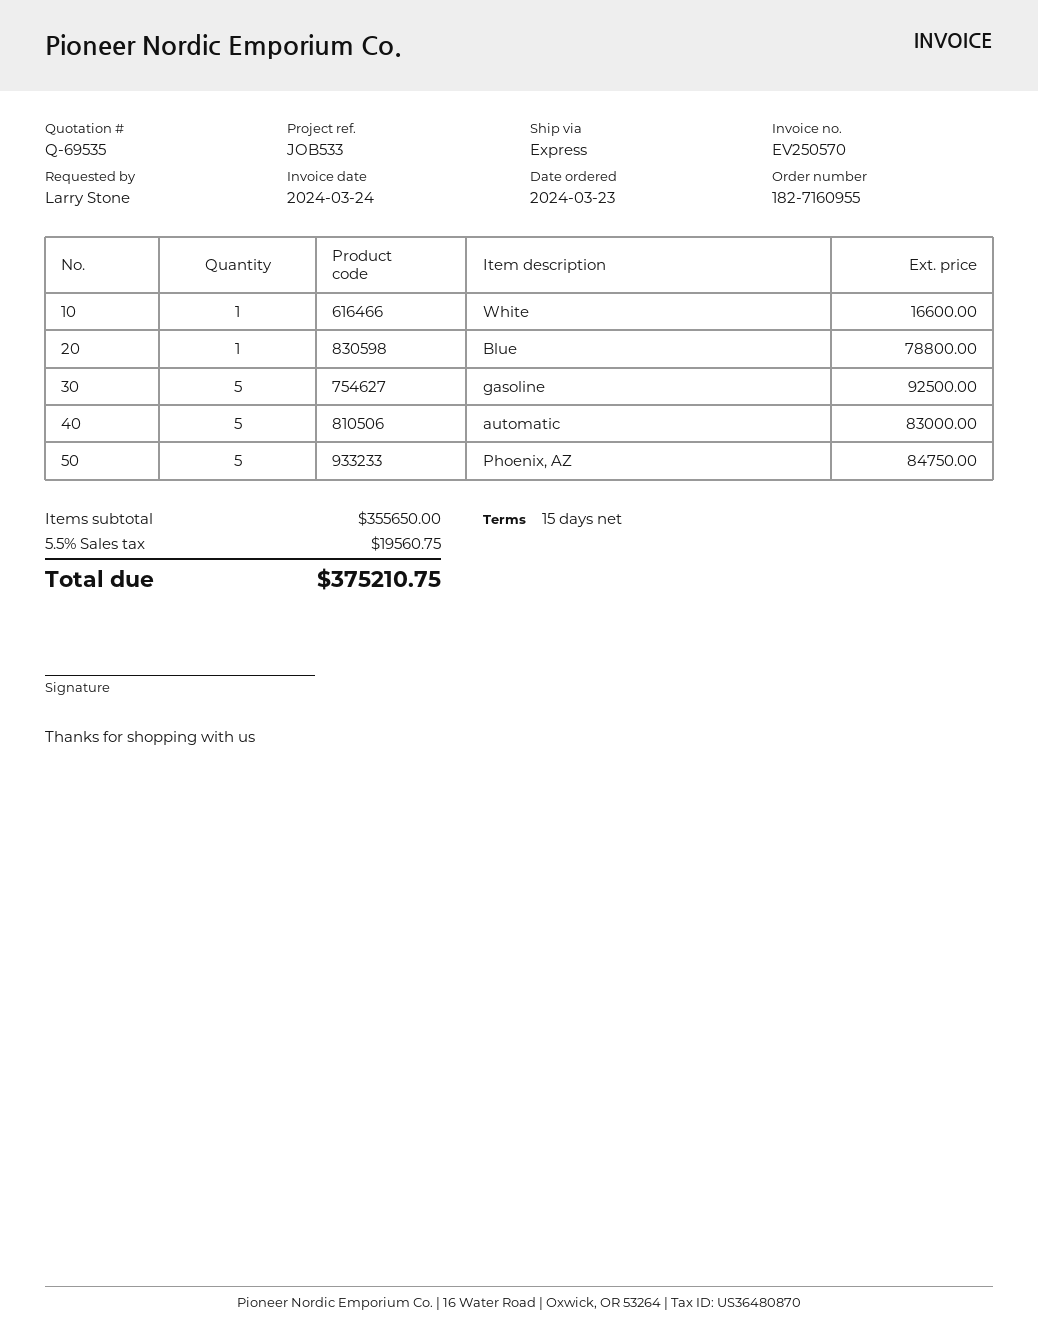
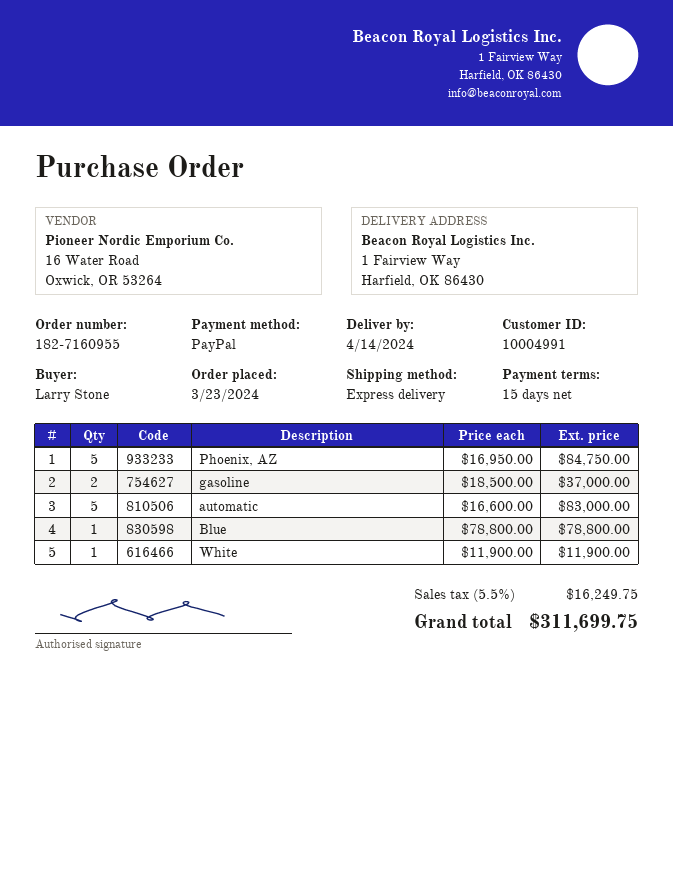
White: 1 for 16600.00 -> 1 for 11900.00
gasoline: 5 for 92500.00 -> 2 for 37000.00
tax: 5.5% = 19560.75 -> 5.5% = 16249.75
total: 375210.75 -> 311699.75

